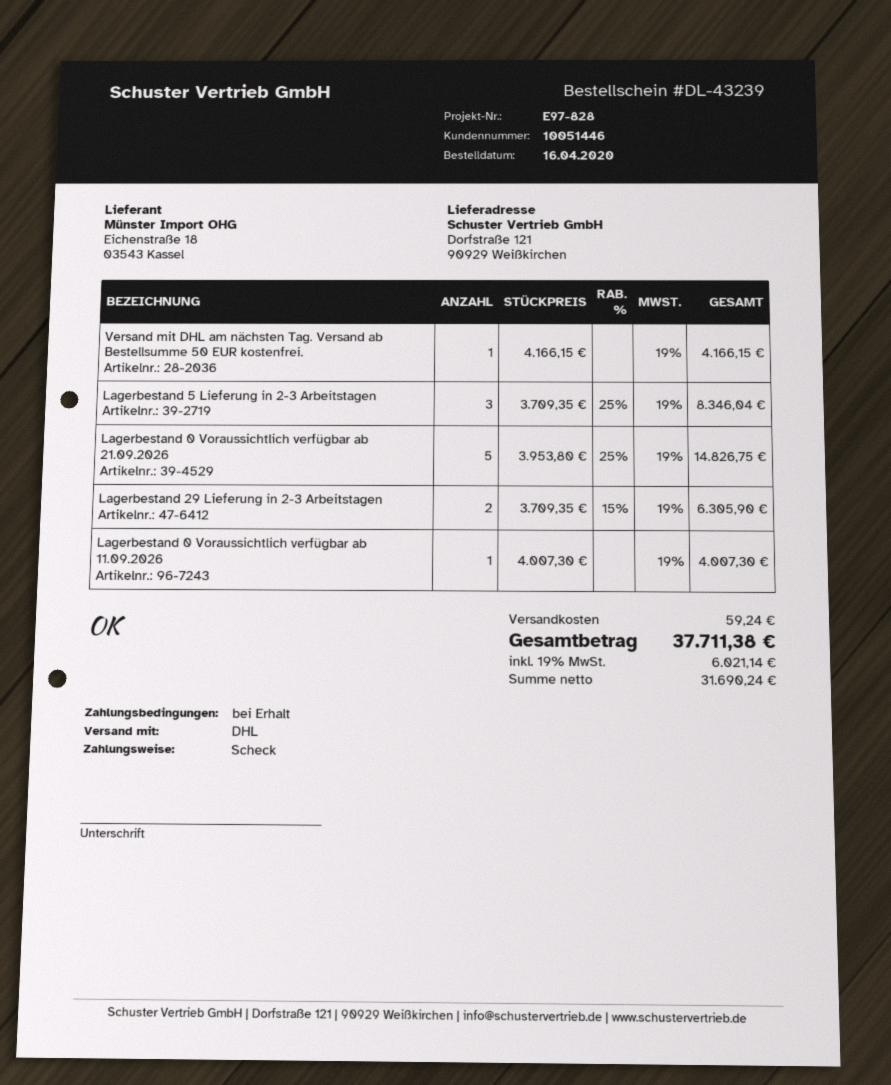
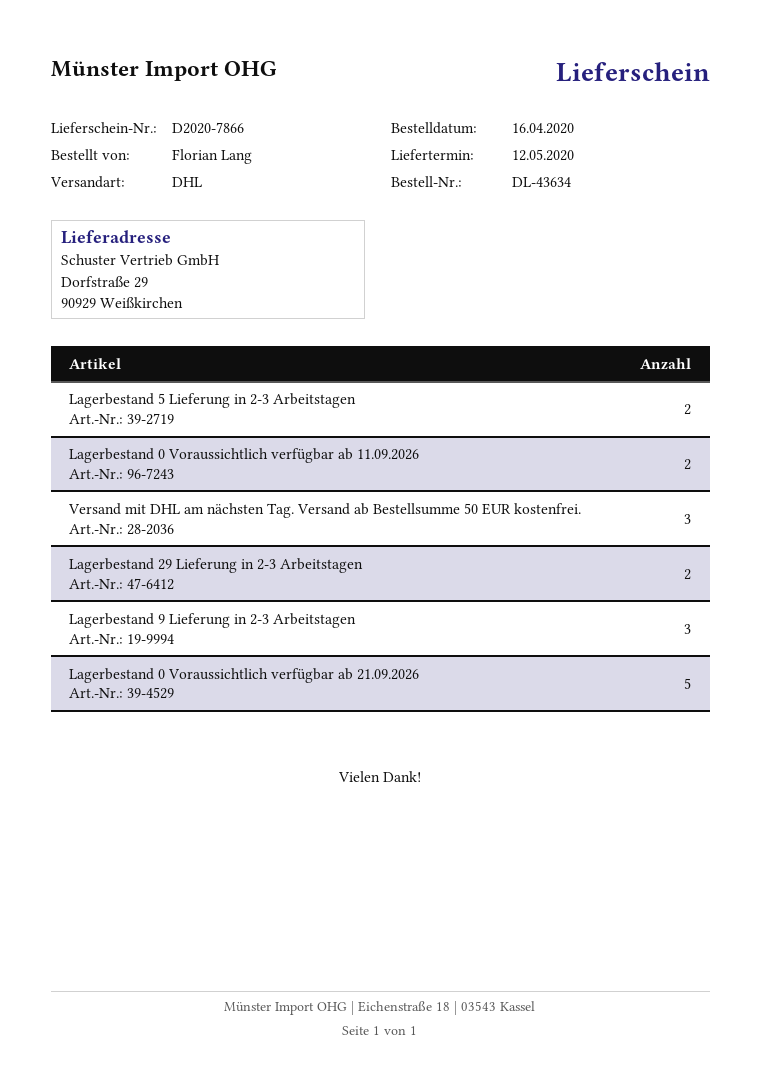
order number: DL-43239 -> DL-43634
ship to: Dorfstraße 121, 90929 Weißkirchen -> Dorfstraße 29, 90929 Weißkirchen
Versand mit DHL am nächsten Tag. Versand ab Bestellsumme 50 EUR kostenfrei.: 1 -> 3
Lagerbestand 5 Lieferung in 2-3 Arbeitstagen: 3 -> 2
Lagerbestand 0 Voraussichtlich verfügbar ab 11.09.2026: 1 -> 2
Lagerbestand 9 Lieferung in 2-3 Arbeitstagen: none -> 3

